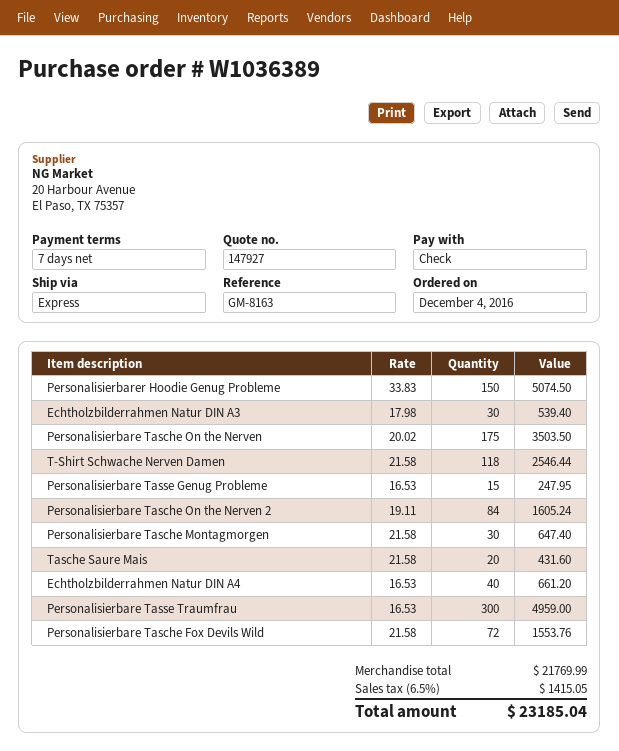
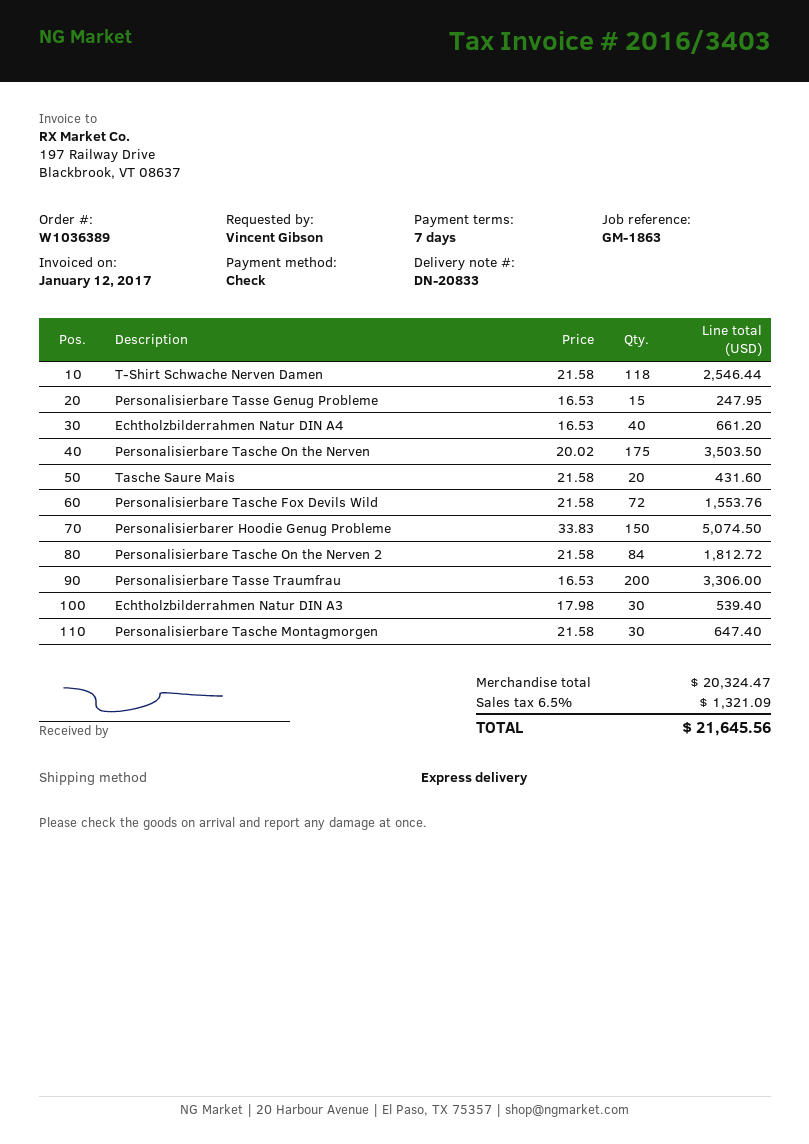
reference: GM-8163 -> GM-1863
Personalisierbare Tasche On the Nerven 2: 84 x 19.11 = 1605.24 -> 84 x 21.58 = 1812.72
Personalisierbare Tasse Traumfrau: 300 x 16.53 = 4959.00 -> 200 x 16.53 = 3306.00
subtotal: 21769.99 -> 20324.47
tax: 6.5% = 1415.05 -> 6.5% = 1321.09
total: 23185.04 -> 21645.56

